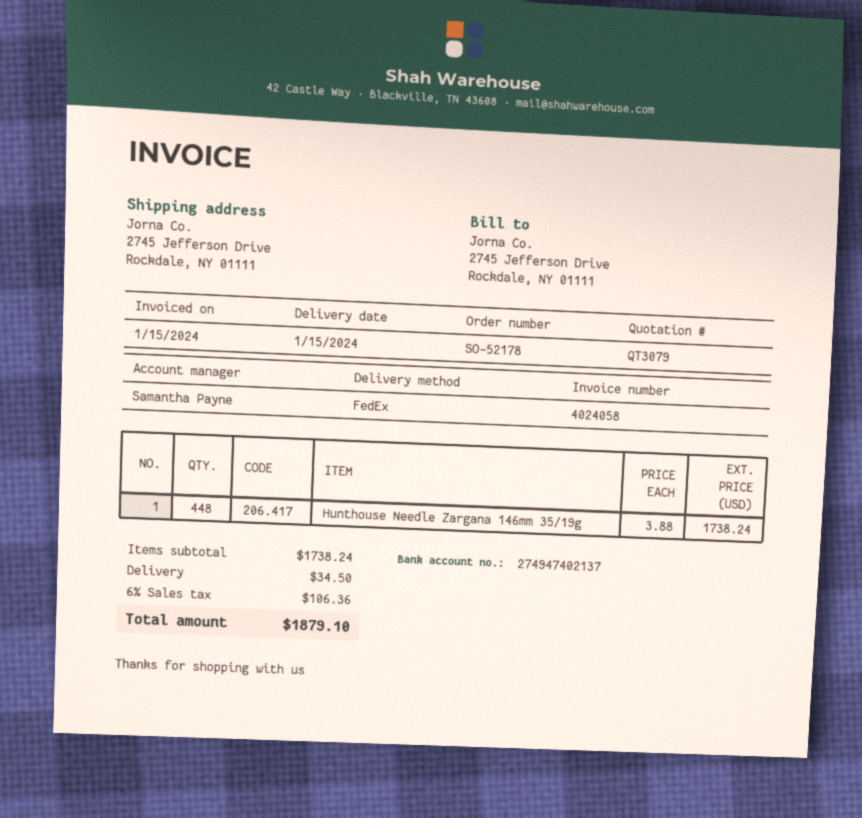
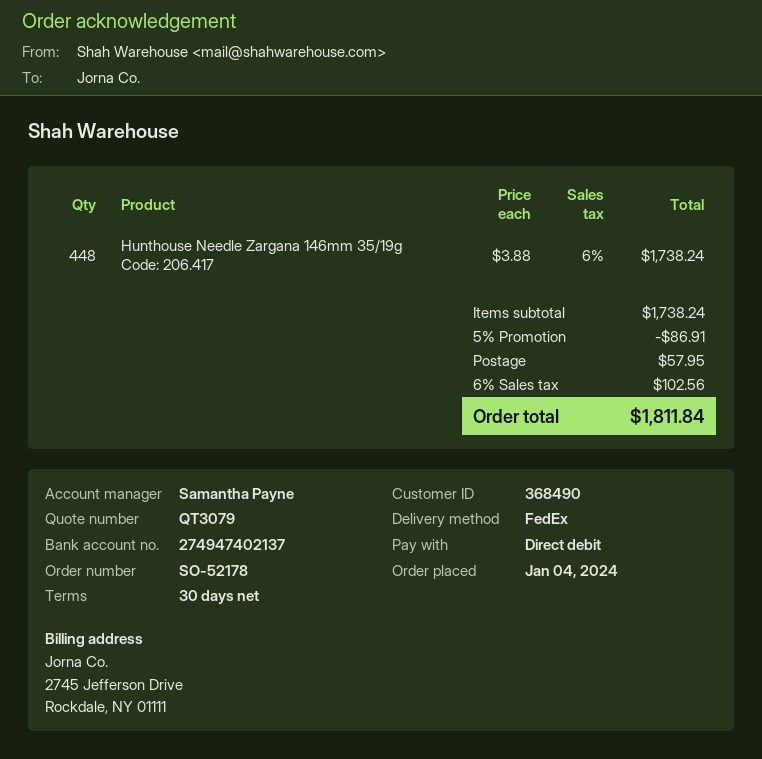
discount: none -> 5% = 86.91
shipping: 34.50 -> 57.95
tax: 6% = 106.36 -> 6% = 102.56
total: 1879.10 -> 1811.84

